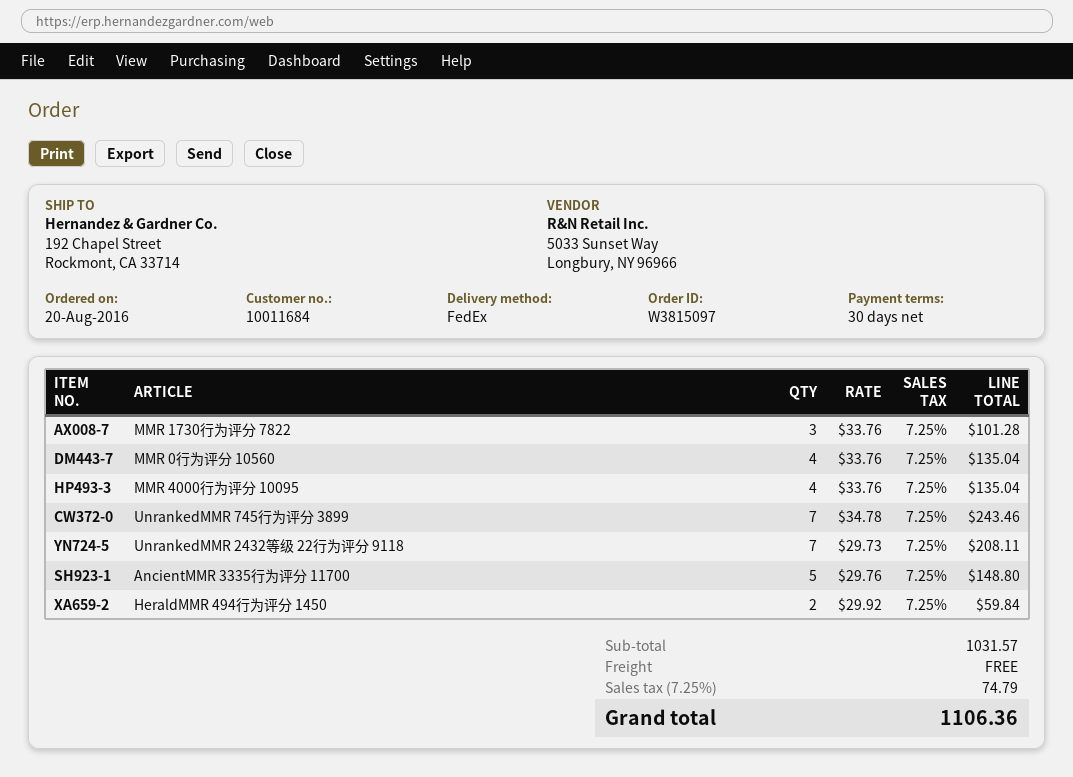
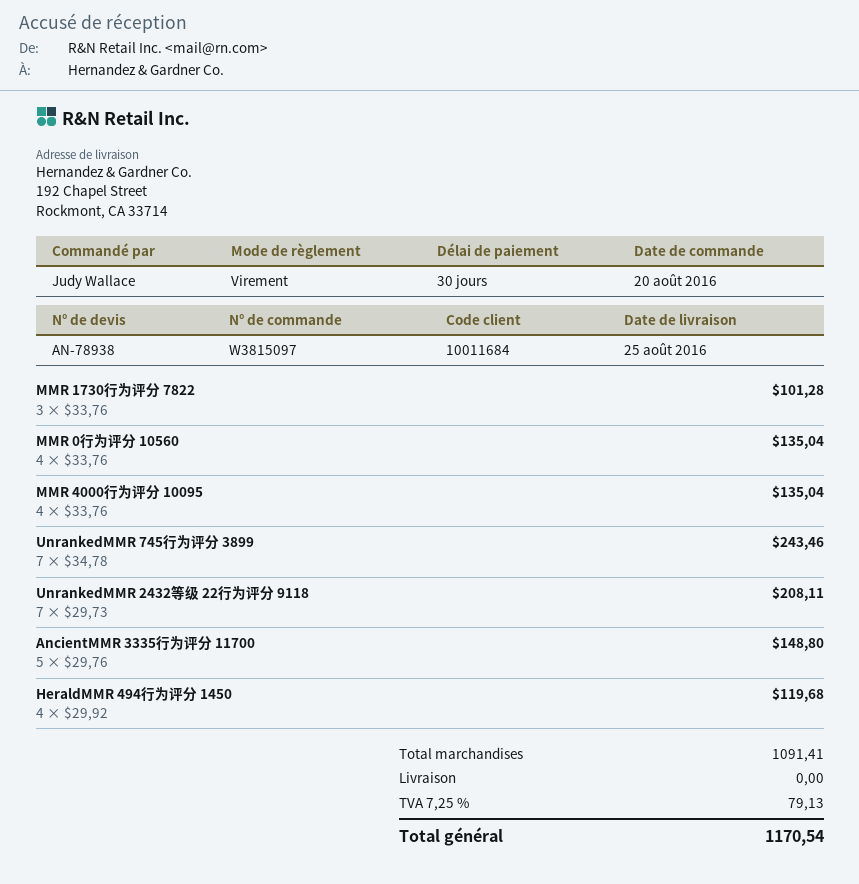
HeraldMMR 494行为评分 1450: 2 x 29.92 = 59.84 -> 4 x 29.92 = 119.68
subtotal: 1031.57 -> 1091.41
tax: 7.25% = 74.79 -> 7.25% = 79.13
total: 1106.36 -> 1170.54

